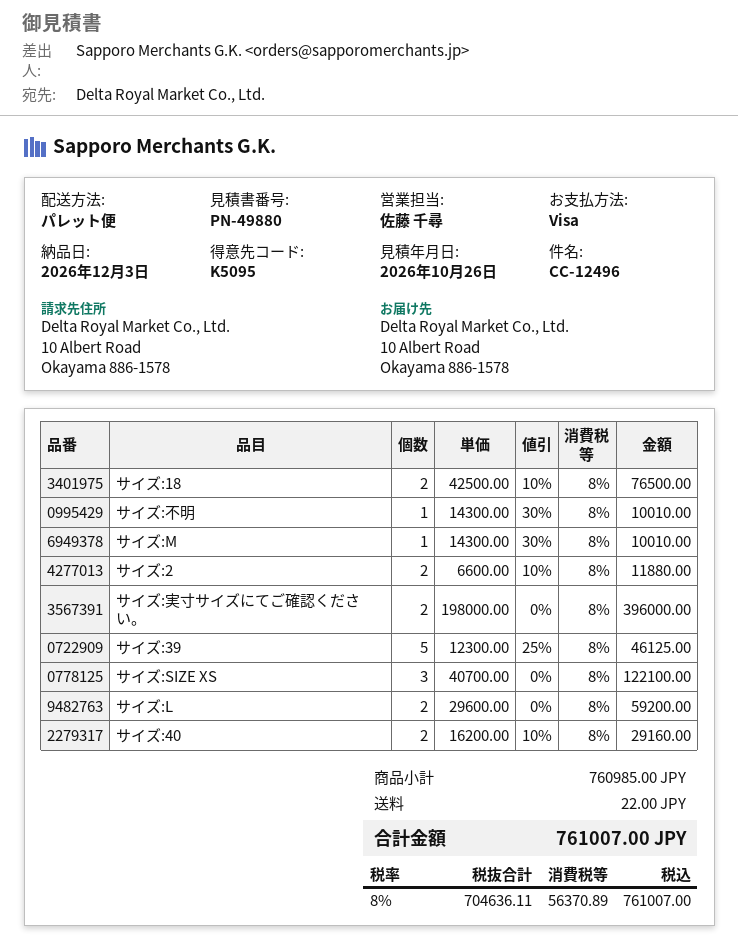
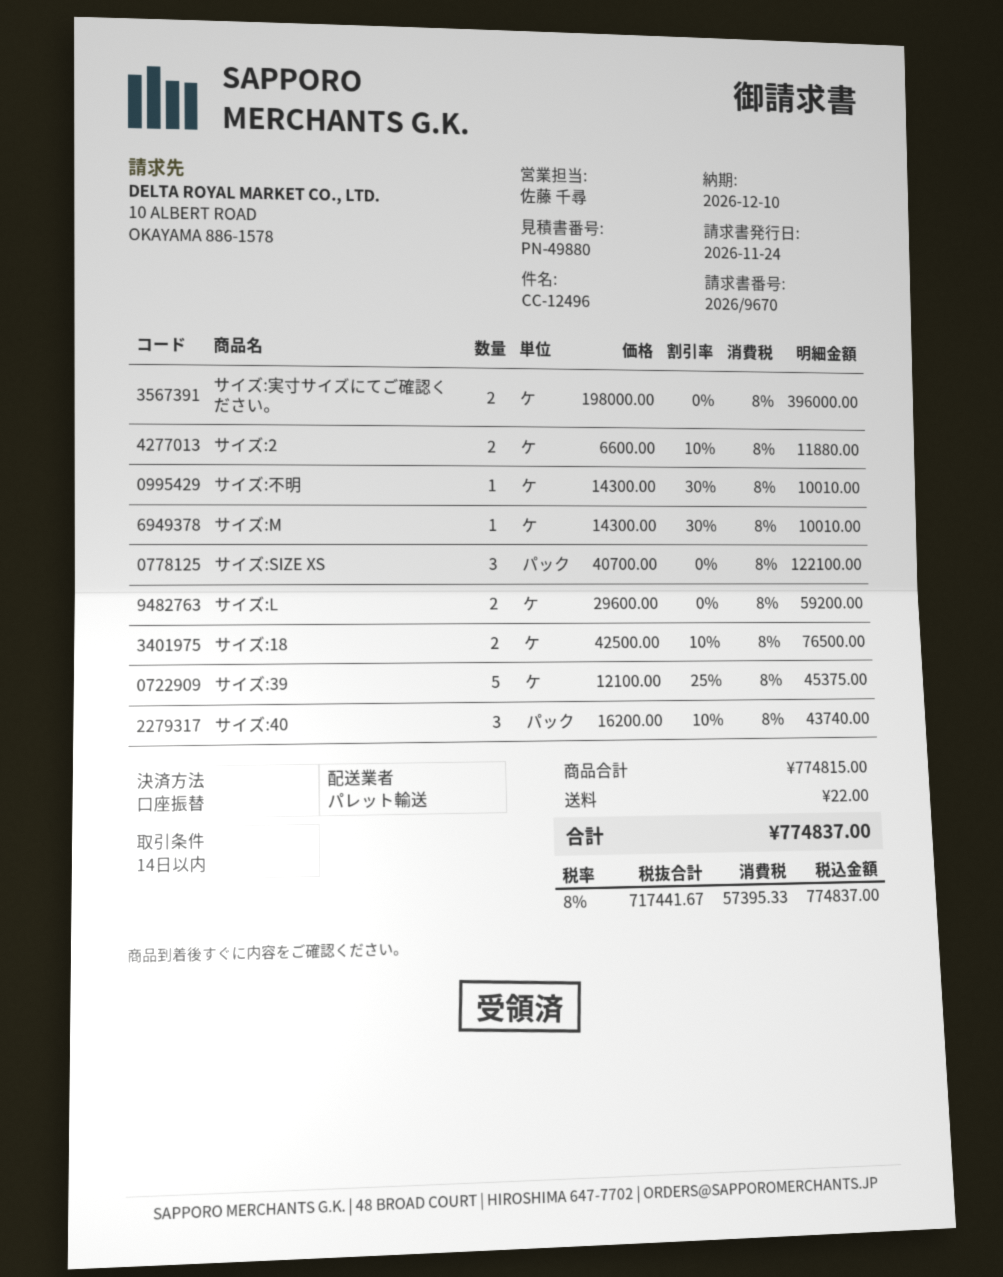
delivery date: 2026-12-03 -> 2026-12-10
payment method: Visa -> direct debit
サイズ:39: 5 x 12300.00 - 25% = 46125.00 -> 5 x 12100.00 - 25% = 45375.00
サイズ:40: 2 x 16200.00 - 10% = 29160.00 -> 3 x 16200.00 - 10% = 43740.00
subtotal: 760985.00 -> 774815.00
net: 704636.11 -> 717441.67
tax: 8% = 56370.89 -> 8% = 57395.33
total: 761007.00 -> 774837.00

